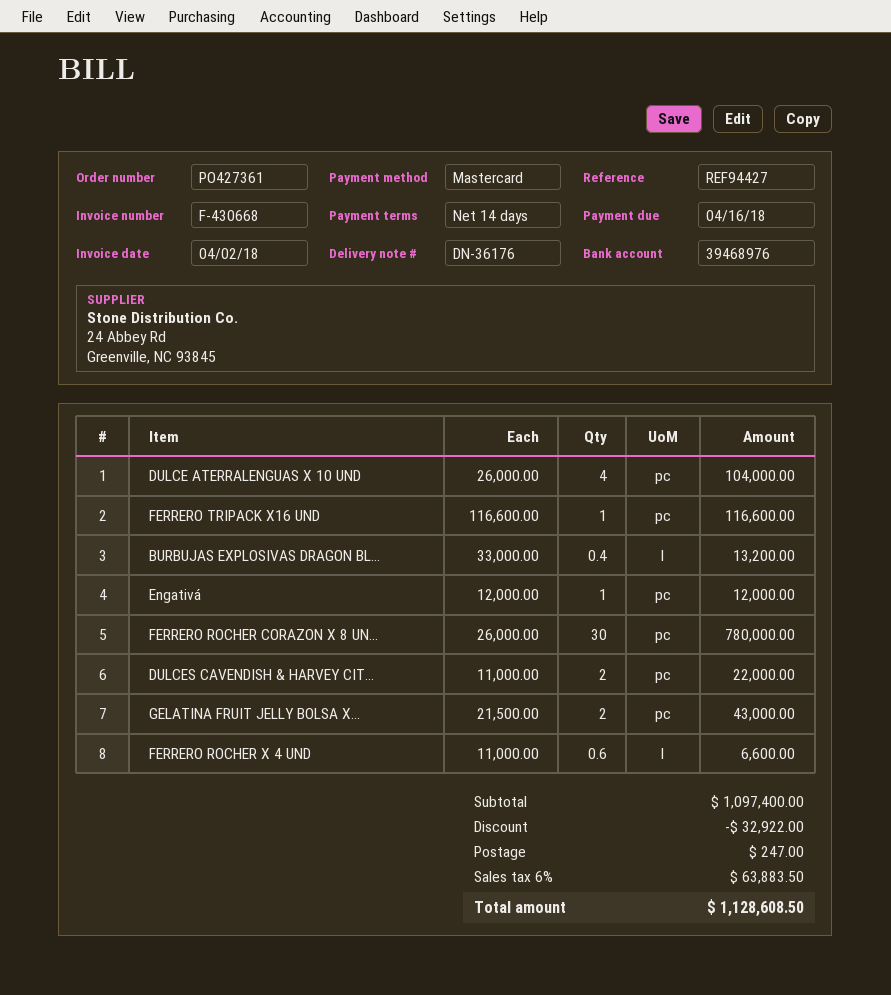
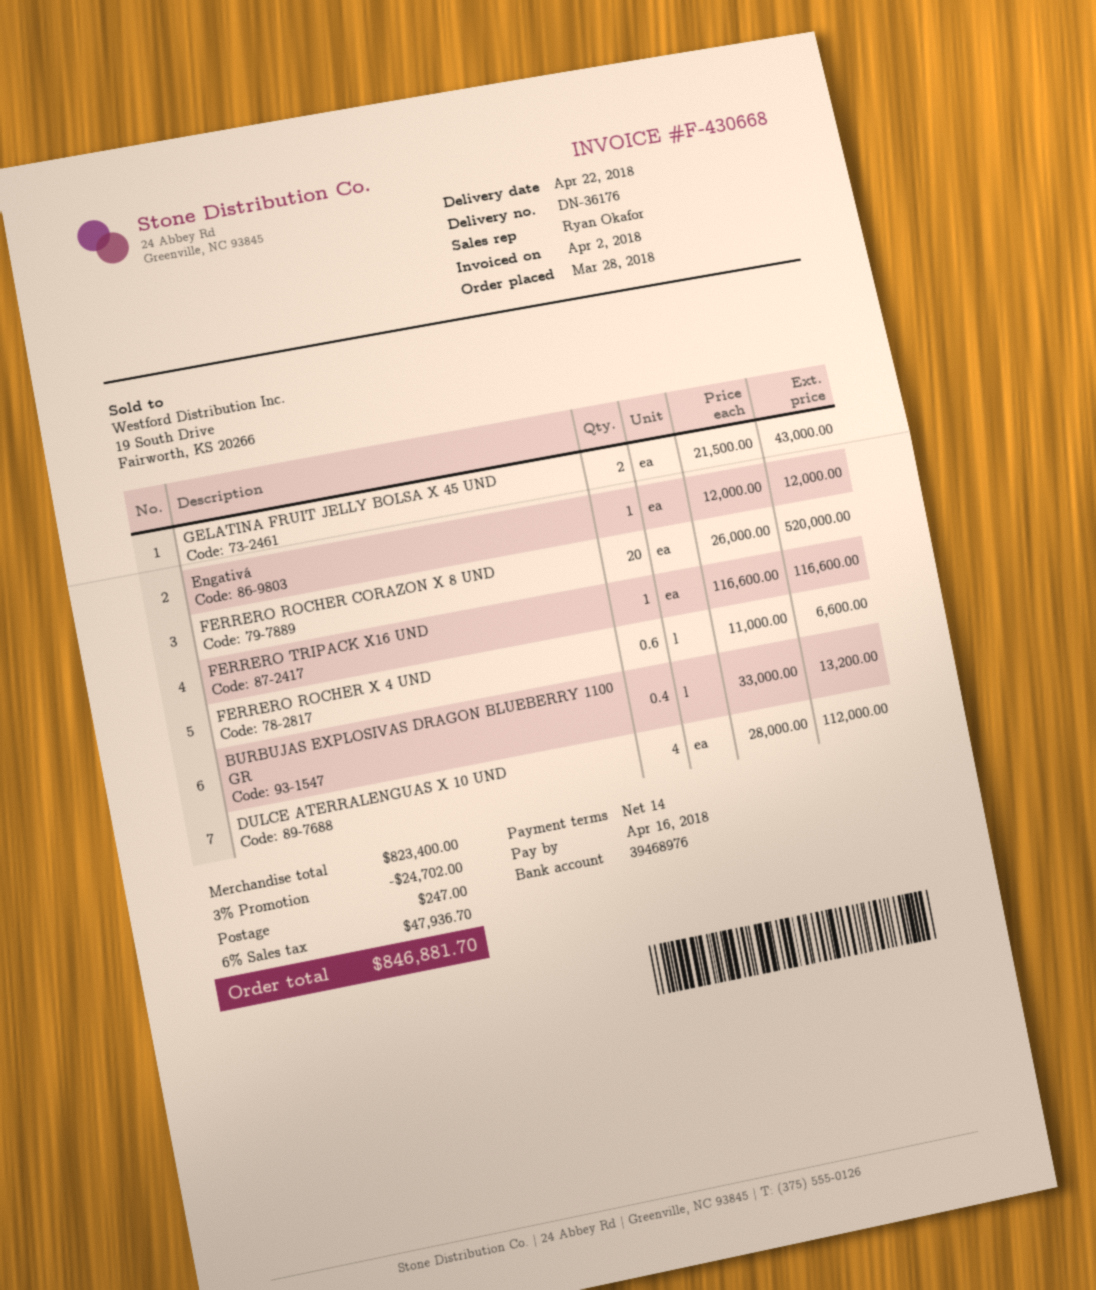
DULCE ATERRALENGUAS X 10 UND: 4 x 26000.00 = 104000.00 -> 4 x 28000.00 = 112000.00
FERRERO ROCHER CORAZON X 8 UN...: 30 x 26000.00 = 780000.00 -> 20 x 26000.00 = 520000.00
DULCES CAVENDISH & HARVEY CIT...: 2 x 11000.00 = 22000.00 -> none
subtotal: 1097400.00 -> 823400.00
discount: 32922.00 -> 24702.00
tax: 6% = 63883.50 -> 6% = 47936.70
total: 1128608.50 -> 846881.70

